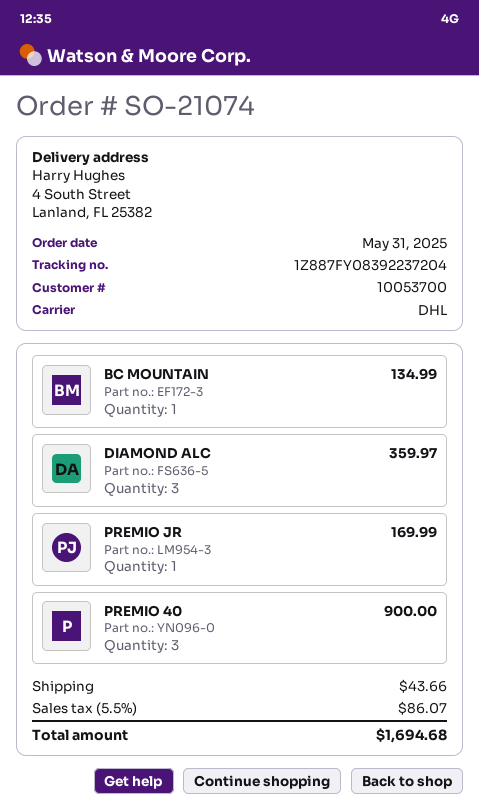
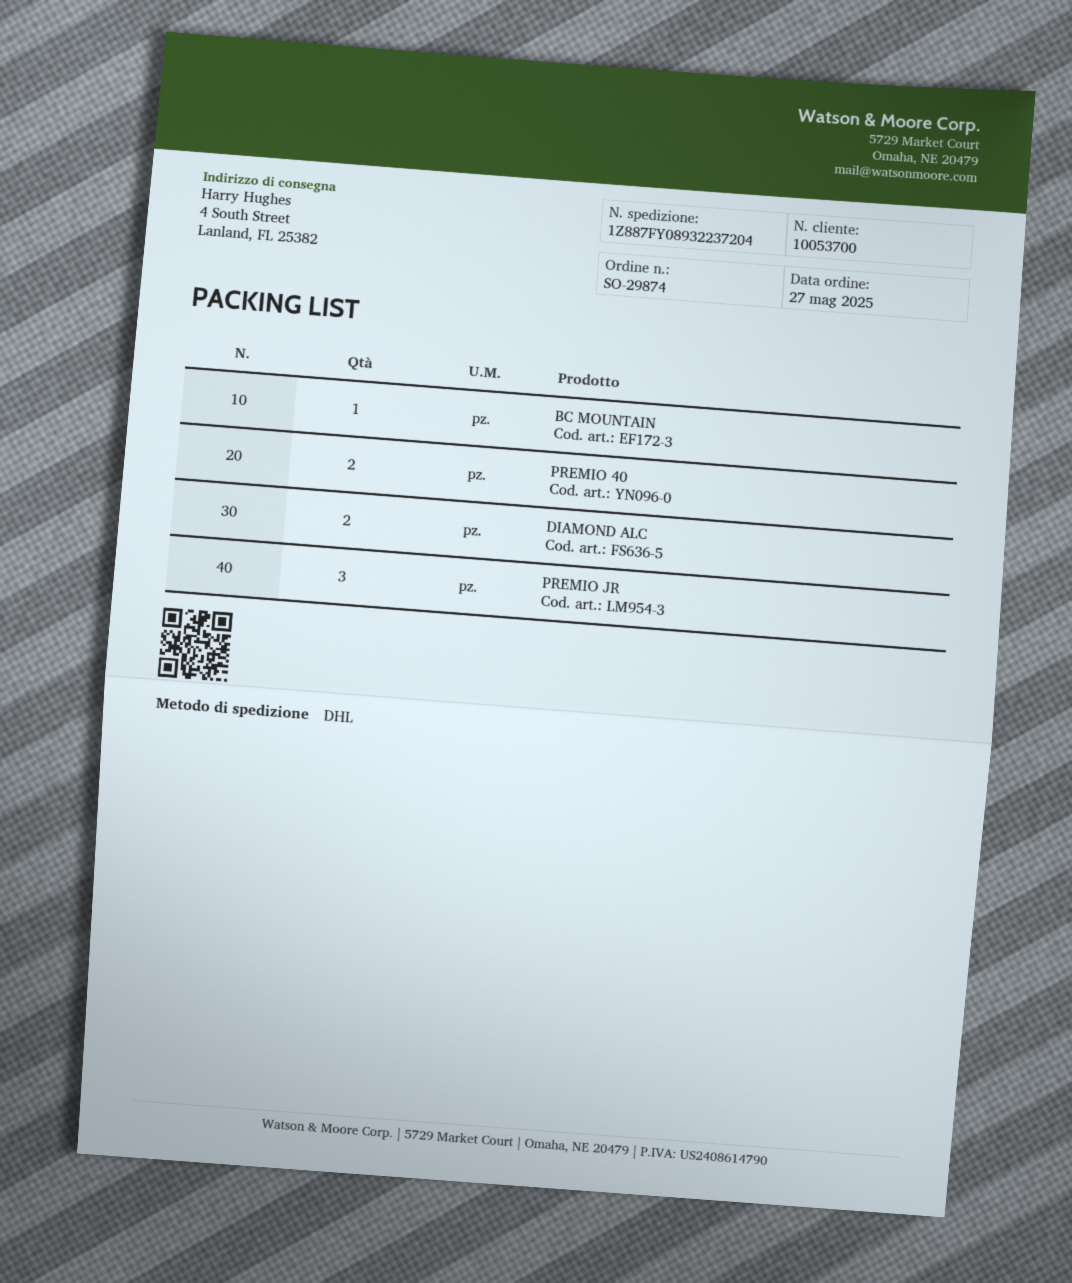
order number: SO-21074 -> SO-29874
order date: 2025-05-31 -> 2025-05-27
tracking number: 1Z887FY08392237204 -> 1Z887FY08932237204
DIAMOND ALC: 3 -> 2
PREMIO JR: 1 -> 3
PREMIO 40: 3 -> 2

